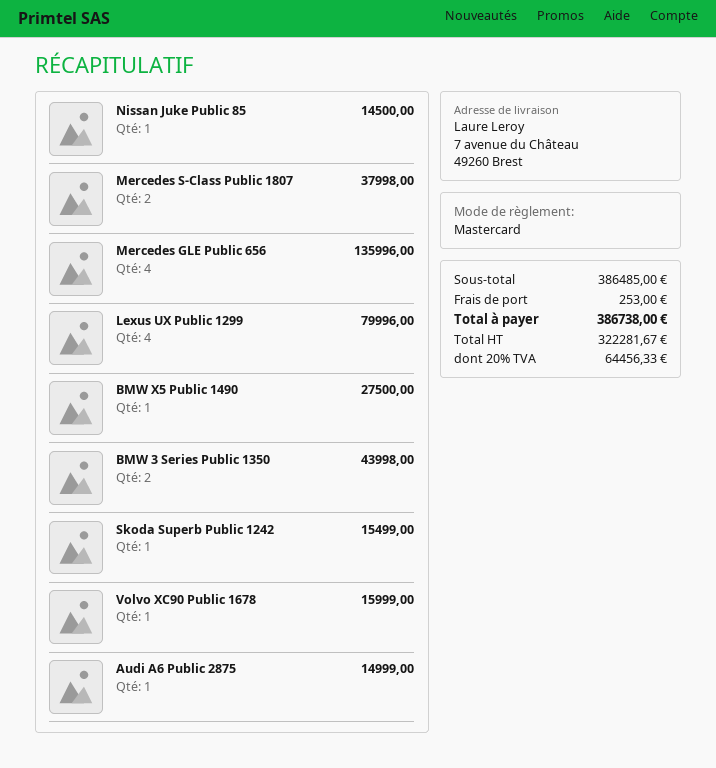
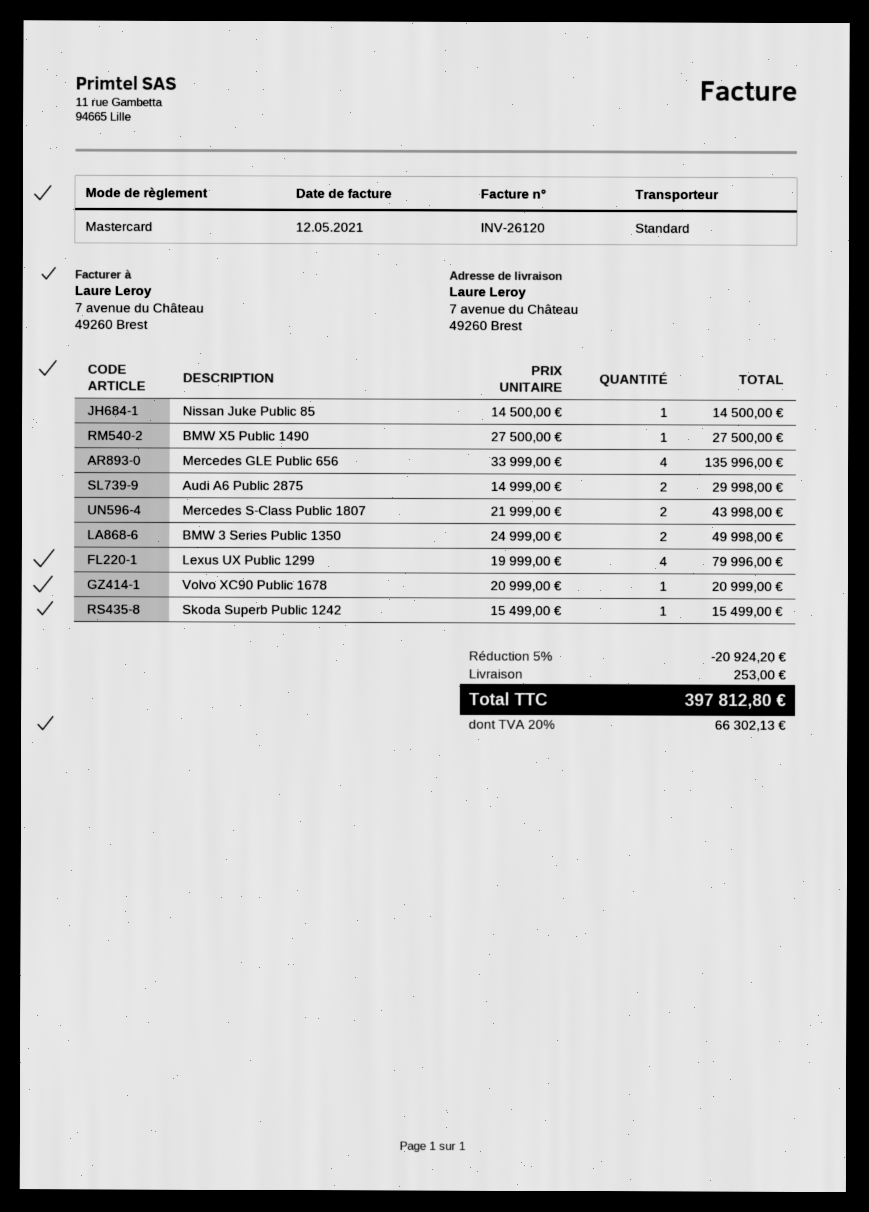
Mercedes S-Class Public 1807: 2 for 37998.00 -> 2 for 43998.00
BMW 3 Series Public 1350: 2 for 43998.00 -> 2 for 49998.00
Volvo XC90 Public 1678: 1 for 15999.00 -> 1 for 20999.00
Audi A6 Public 2875: 1 for 14999.00 -> 2 for 29998.00
discount: none -> 5% = 20924.20
tax: 20% = 64456.33 -> 20% = 66302.13
total: 386738.00 -> 397812.80

